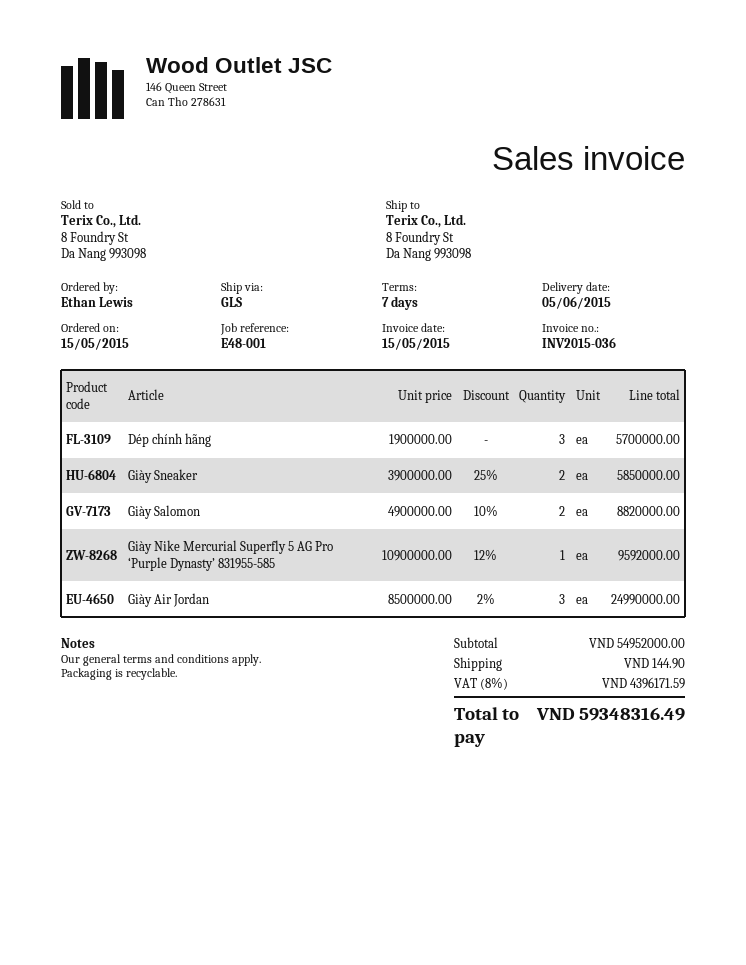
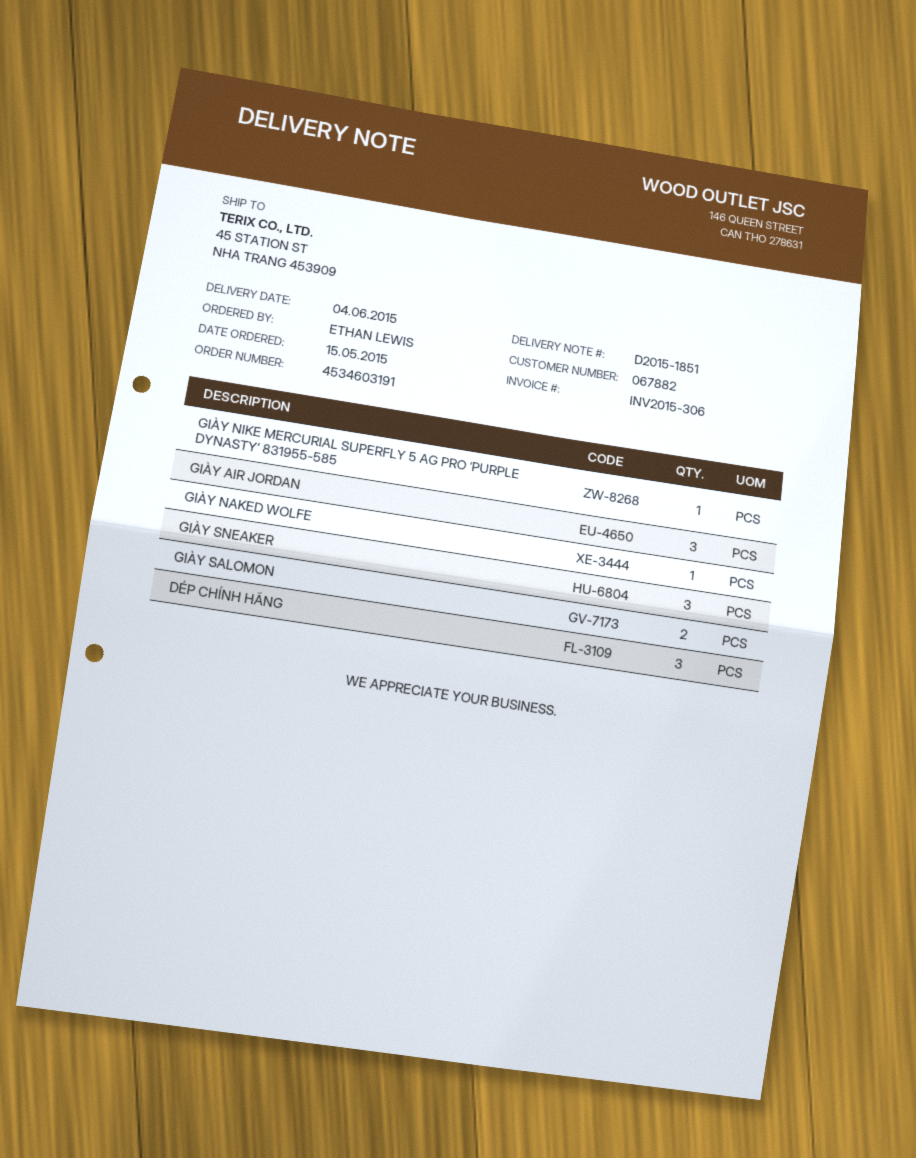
delivery date: 2015-06-05 -> 2015-06-04
invoice number: INV2015-036 -> INV2015-306
ship to: 8 Foundry St, Da Nang 993098 -> 45 STATION ST, NHA TRANG 453909
Giày Sneaker: 2 -> 3
GIÀY NAKED WOLFE: none -> 1

